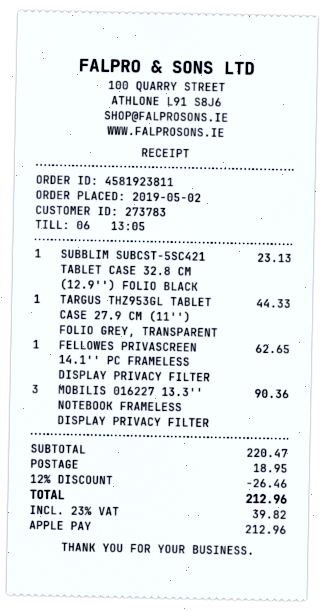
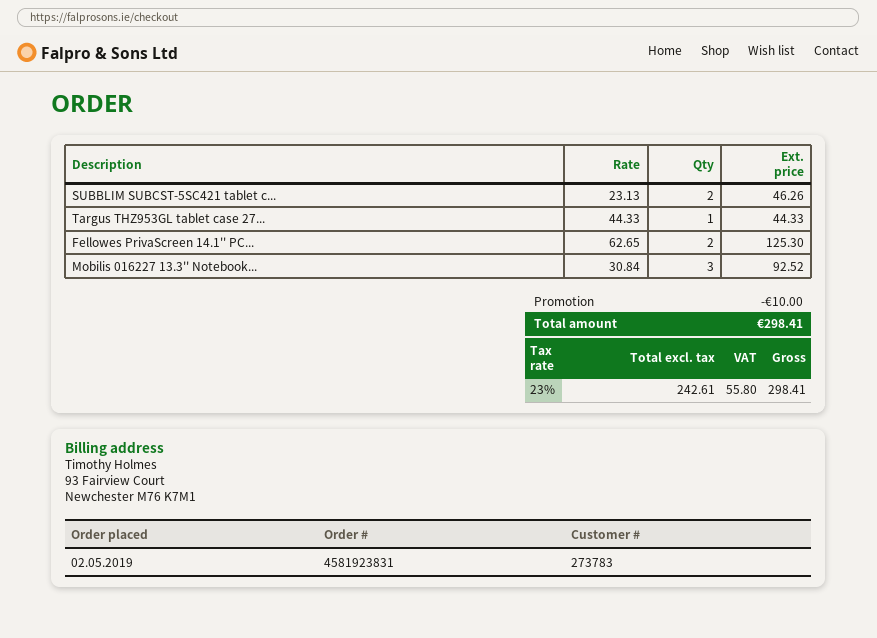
order number: 4581923811 -> 4581923831
SUBBLIM SUBCST-5SC421 TABLET CASE 32.8 CM (12.9'') FOLIO BLACK: 1 for 23.13 -> 2 for 46.26
FELLOWES PRIVASCREEN 14.1'' PC FRAMELESS DISPLAY PRIVACY FILTER: 1 for 62.65 -> 2 for 125.30
MOBILIS 016227 13.3'' NOTEBOOK FRAMELESS DISPLAY PRIVACY FILTER: 3 for 90.36 -> 3 for 92.52
discount: 26.46 -> 10.00
shipping: 18.95 -> none
tax: 23% = 39.82 -> 23% = 55.80
total: 212.96 -> 298.41

